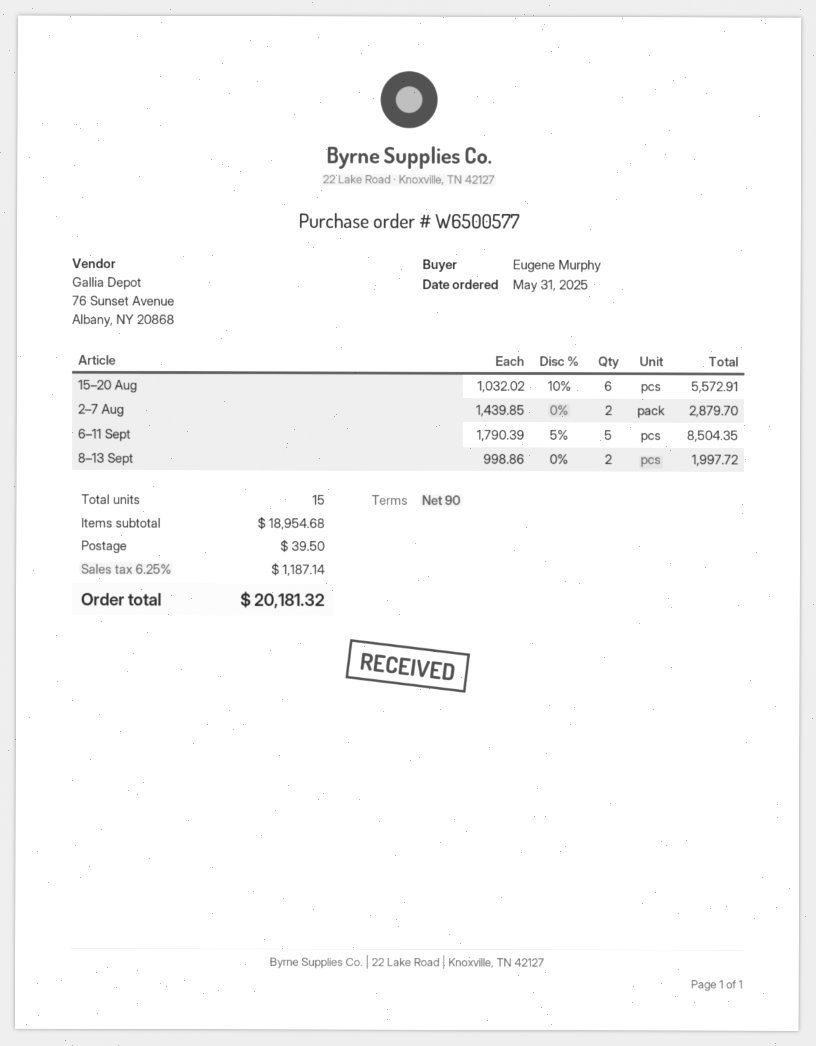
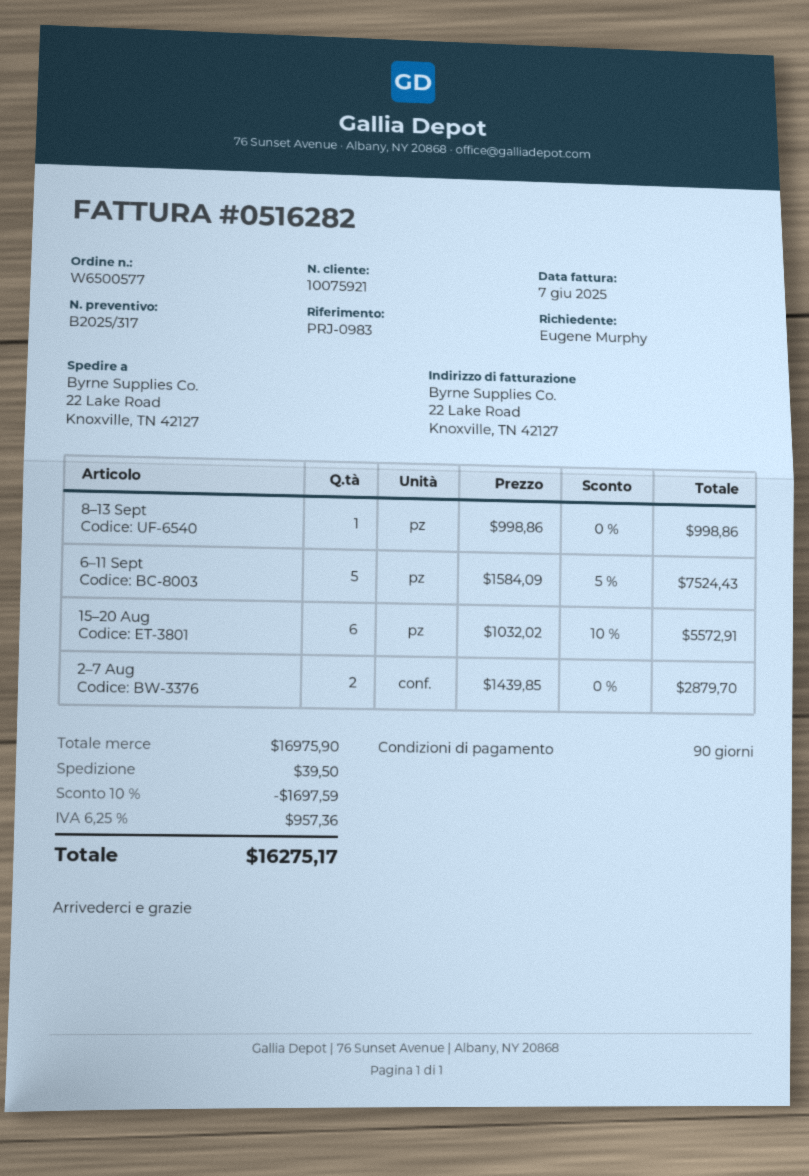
6–11 Sept: 5 x 1790.39 - 5% = 8504.35 -> 5 x 1584.09 - 5% = 7524.43
8–13 Sept: 2 x 998.86 = 1997.72 -> 1 x 998.86 = 998.86
subtotal: 18954.68 -> 16975.90
discount: none -> 10% = 1697.59
tax: 6.25% = 1187.14 -> 6.25% = 957.36
total: 20181.32 -> 16275.17

